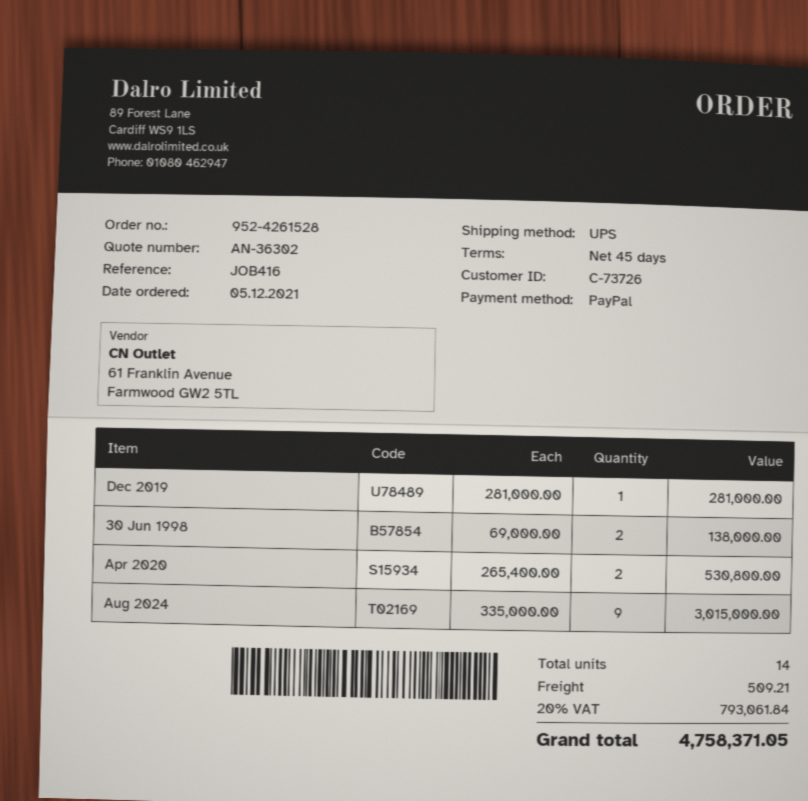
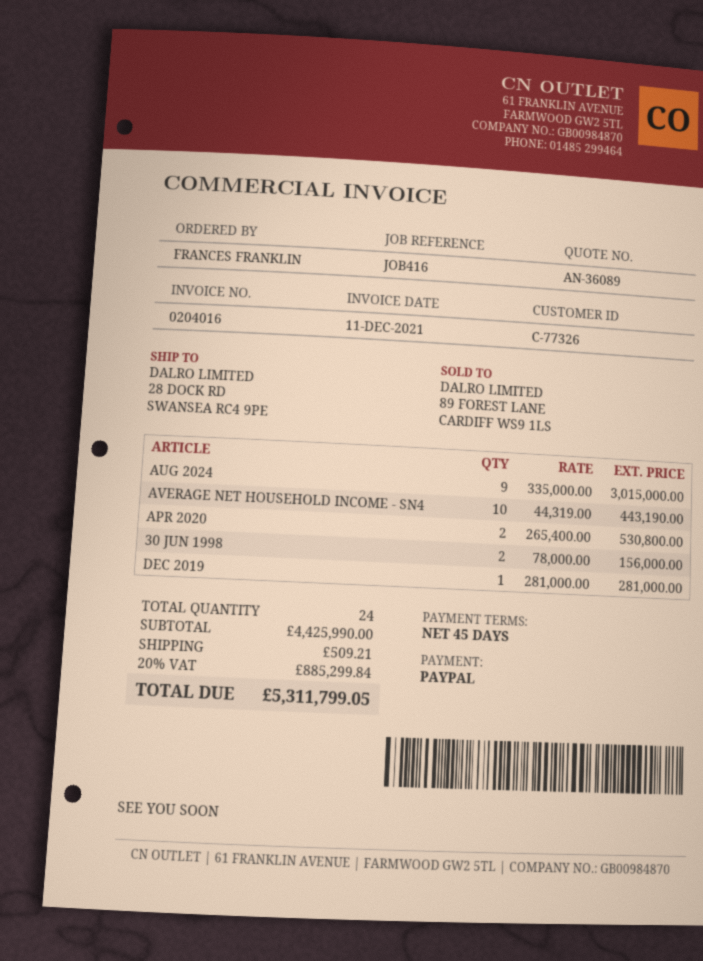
quote number: AN-36302 -> AN-36089
customer number: C-73726 -> C-77326
30 Jun 1998: 2 x 69000.00 = 138000.00 -> 2 x 78000.00 = 156000.00
AVERAGE NET HOUSEHOLD INCOME - SN4: none -> 10 x 44319.00 = 443190.00
total quantity: 14 -> 24
tax: 20% = 793061.84 -> 20% = 885299.84
total: 4758371.05 -> 5311799.05

